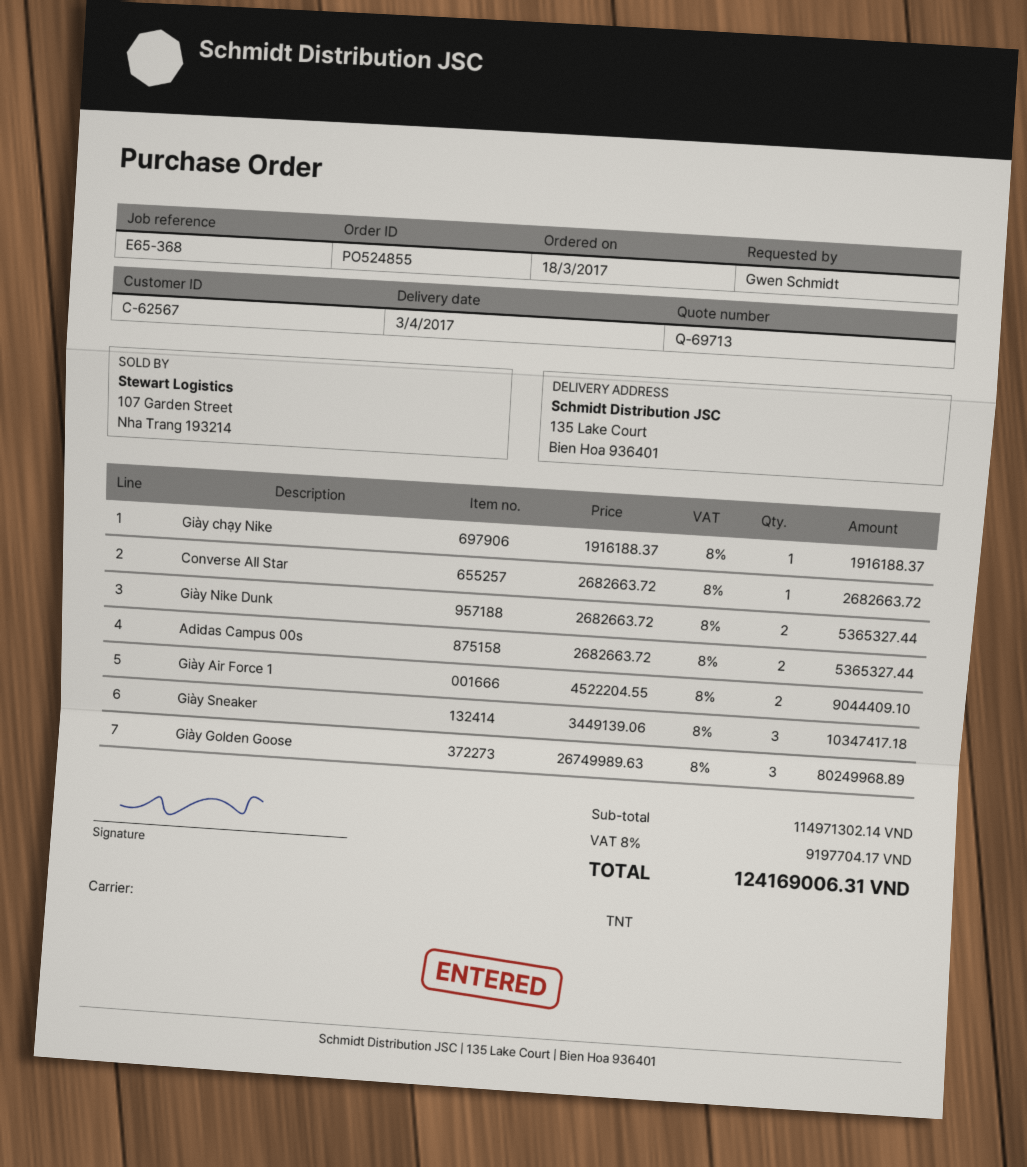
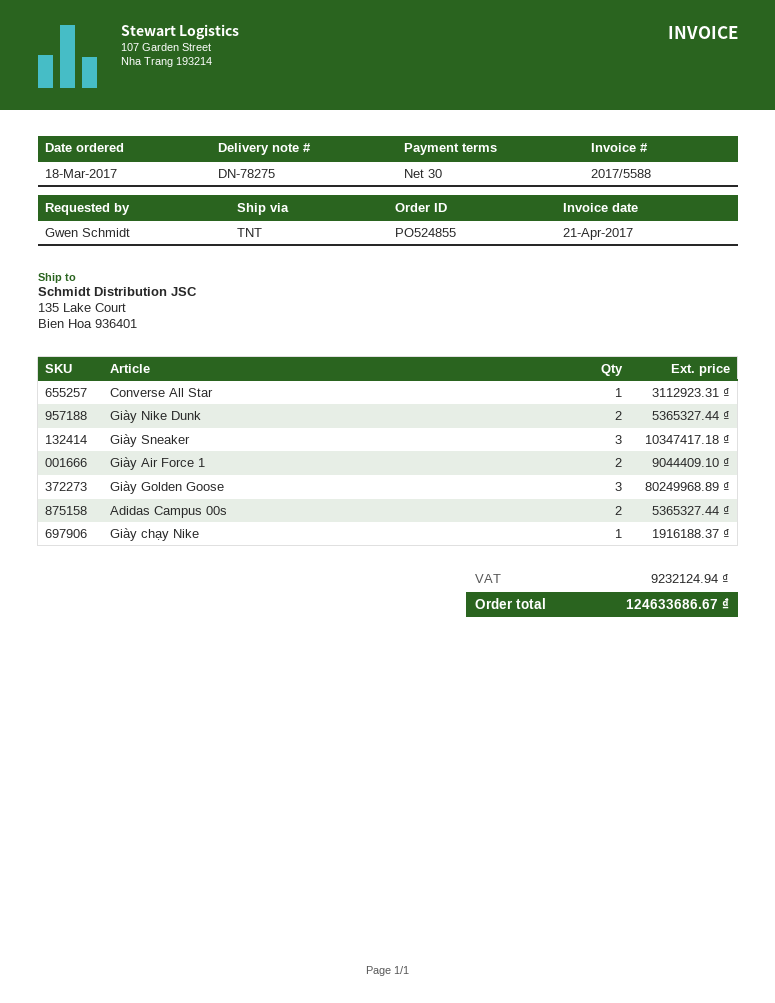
Converse All Star: 1 for 2682663.72 -> 1 for 3112923.31
tax: 9197704.17 -> 9232124.94
total: 124169006.31 -> 124633686.67

